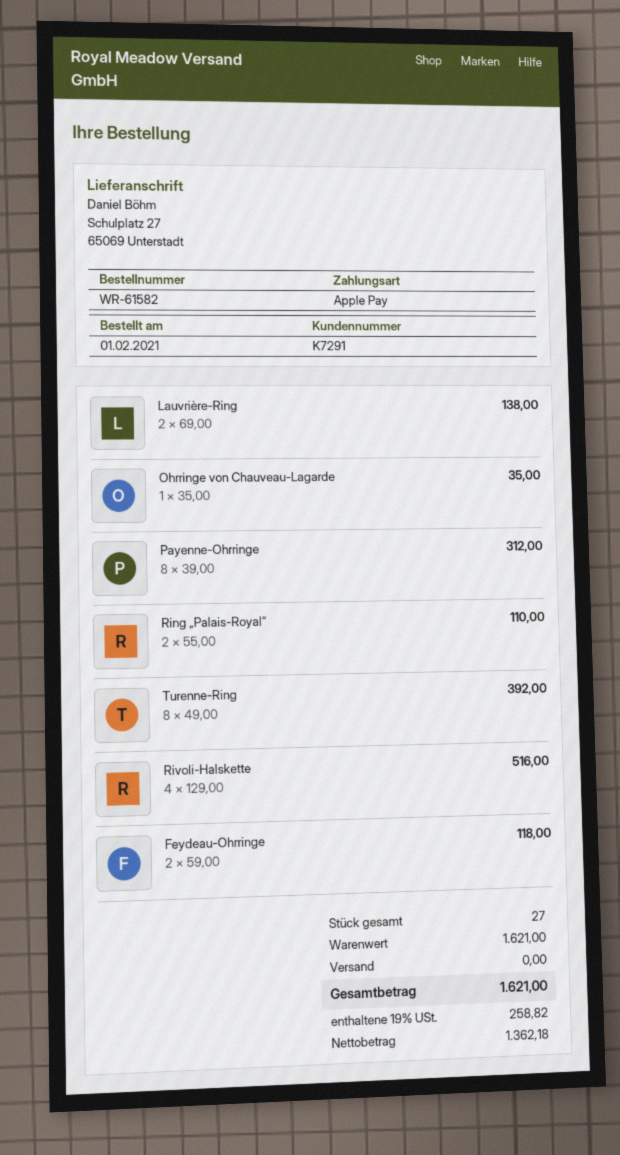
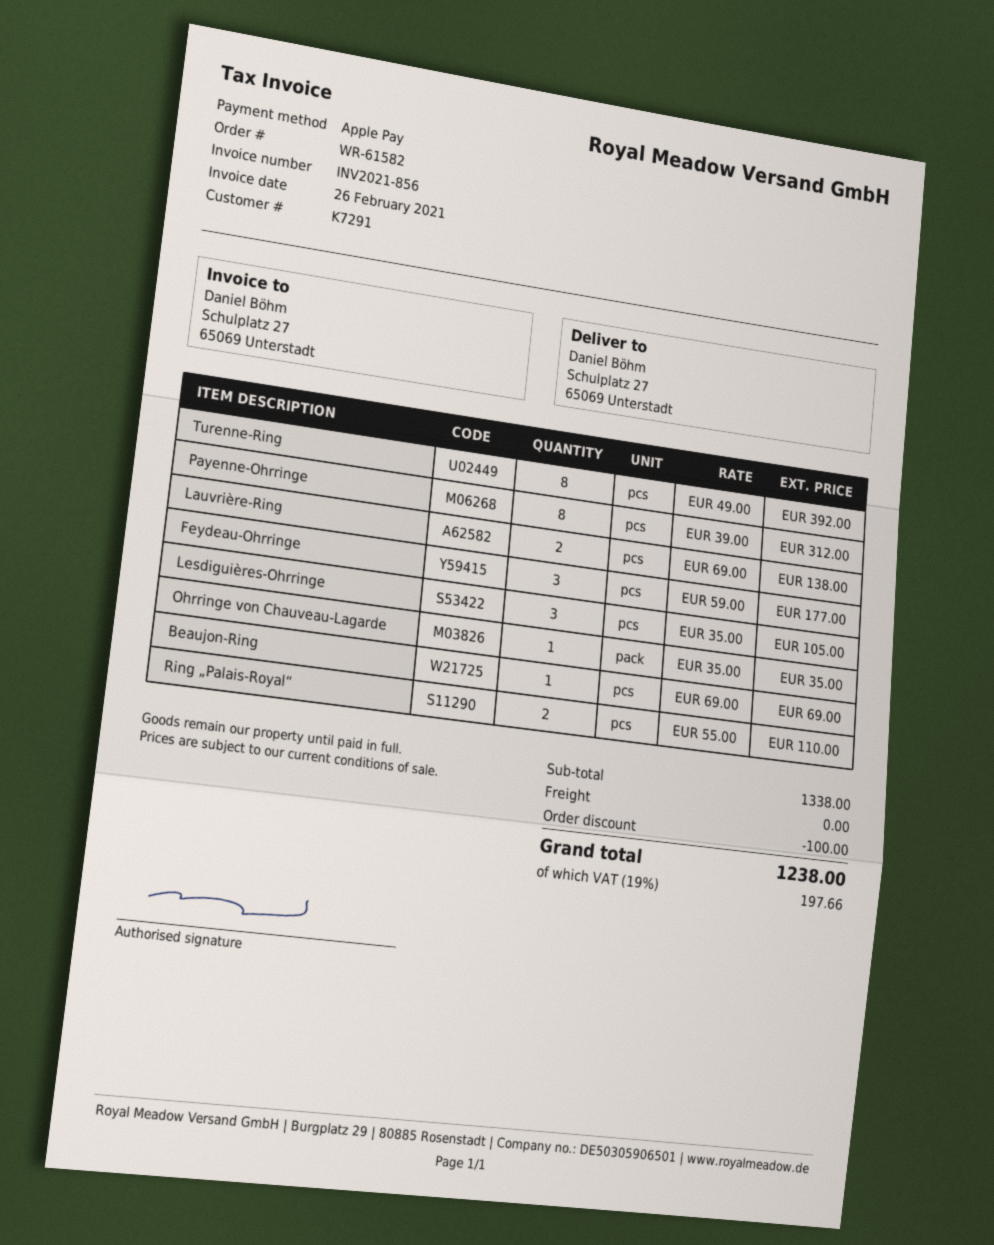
Rivoli-Halskette: 4 x 129.00 = 516.00 -> none
Feydeau-Ohrringe: 2 x 59.00 = 118.00 -> 3 x 59.00 = 177.00
Lesdiguières-Ohrringe: none -> 3 x 35.00 = 105.00
Beaujon-Ring: none -> 1 x 69.00 = 69.00
subtotal: 1621.00 -> 1338.00
discount: none -> 100.00
tax: 19% = 258.82 -> 19% = 197.66
total: 1621.00 -> 1238.00

